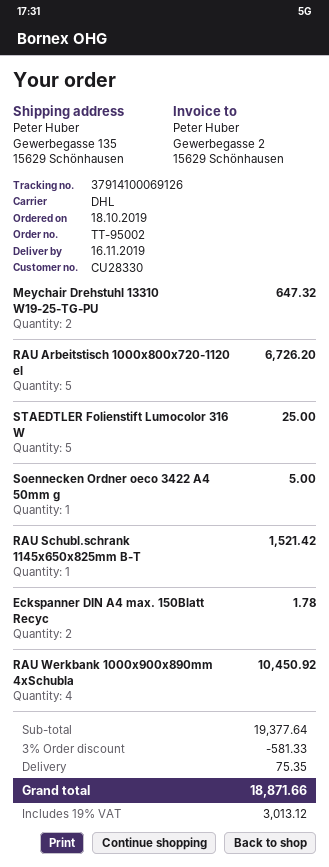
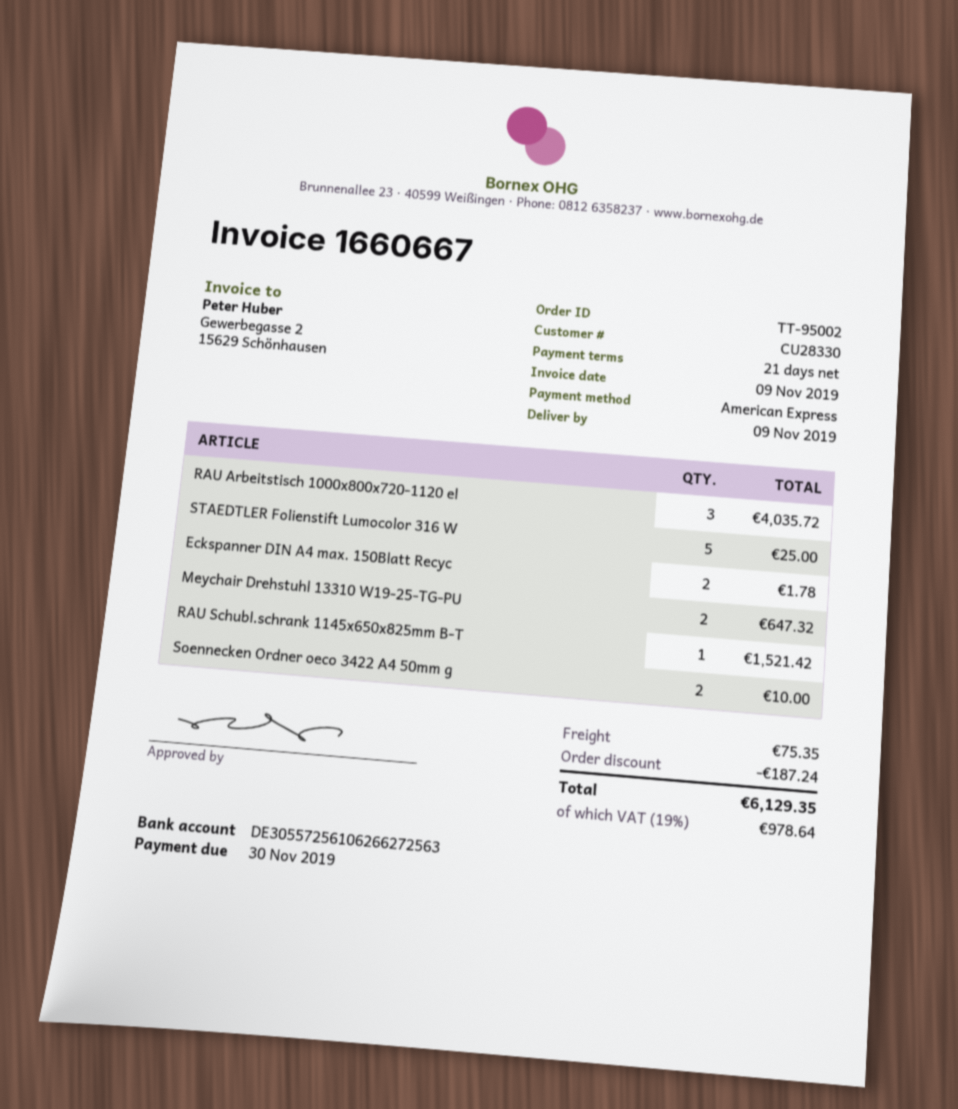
delivery date: 2019-11-16 -> 2019-11-09
RAU Arbeitstisch 1000x800x720-1120 el: 5 for 6726.20 -> 3 for 4035.72
Soennecken Ordner oeco 3422 A4 50mm g: 1 for 5.00 -> 2 for 10.00
RAU Werkbank 1000x900x890mm 4xSchubla: 4 for 10450.92 -> none
discount: 581.33 -> 187.24
tax: 19% = 3013.12 -> 19% = 978.64
total: 18871.66 -> 6129.35

